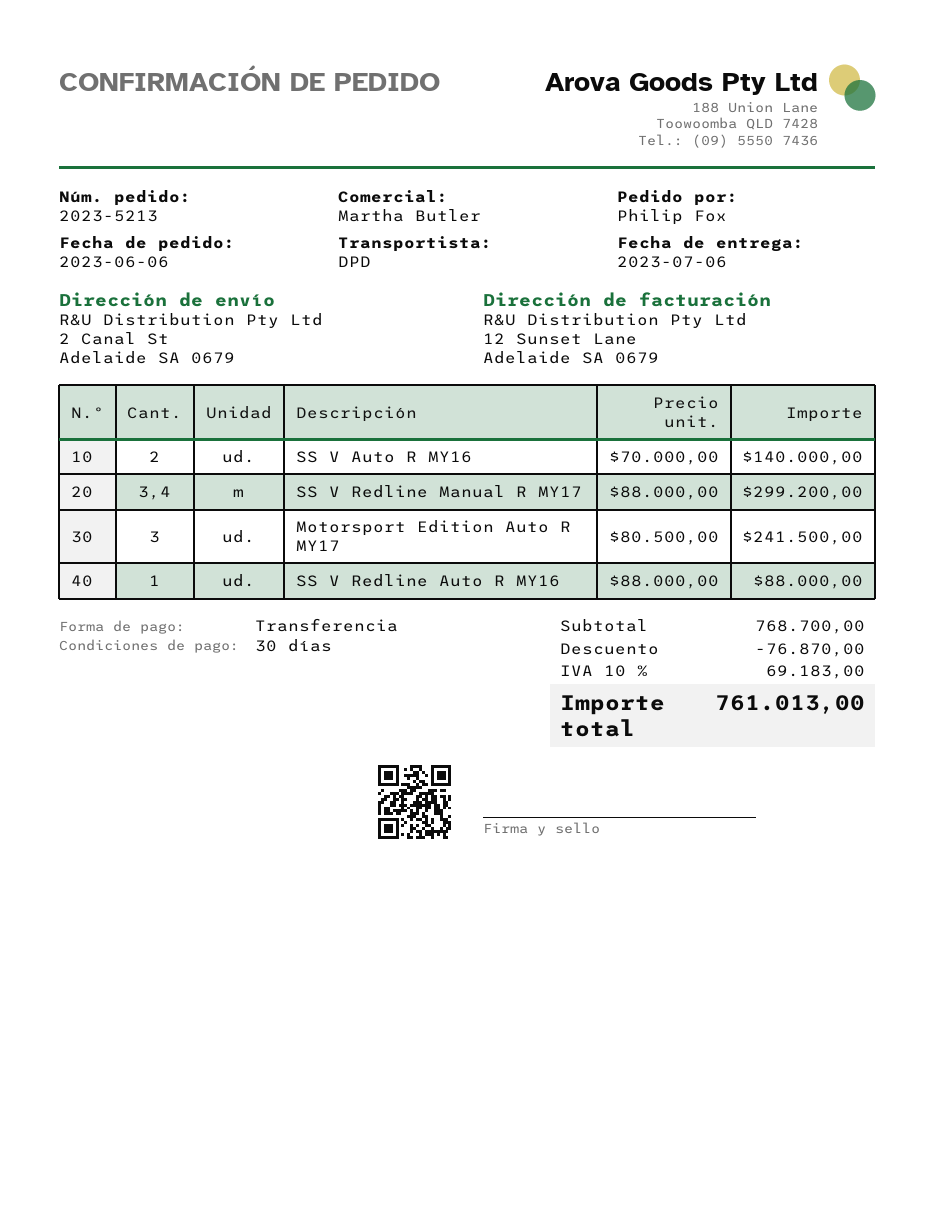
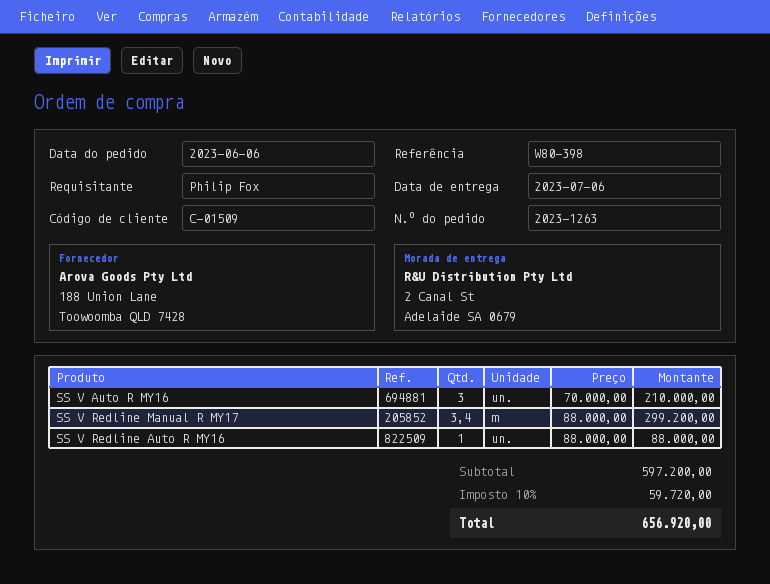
order number: 2023-5213 -> 2023-1263
SS V Auto R MY16: 2 x 70000.00 = 140000.00 -> 3 x 70000.00 = 210000.00
Motorsport Edition Auto R MY17: 3 x 80500.00 = 241500.00 -> none
subtotal: 768700.00 -> 597200.00
discount: 76870.00 -> none
tax: 10% = 69183.00 -> 10% = 59720.00
total: 761013.00 -> 656920.00

